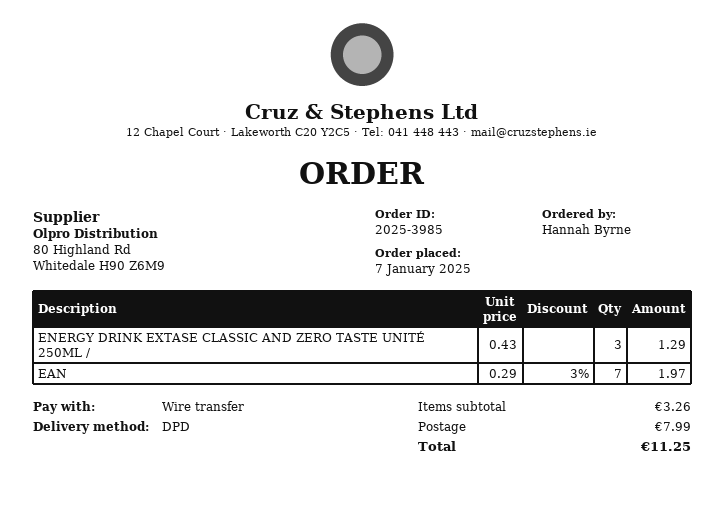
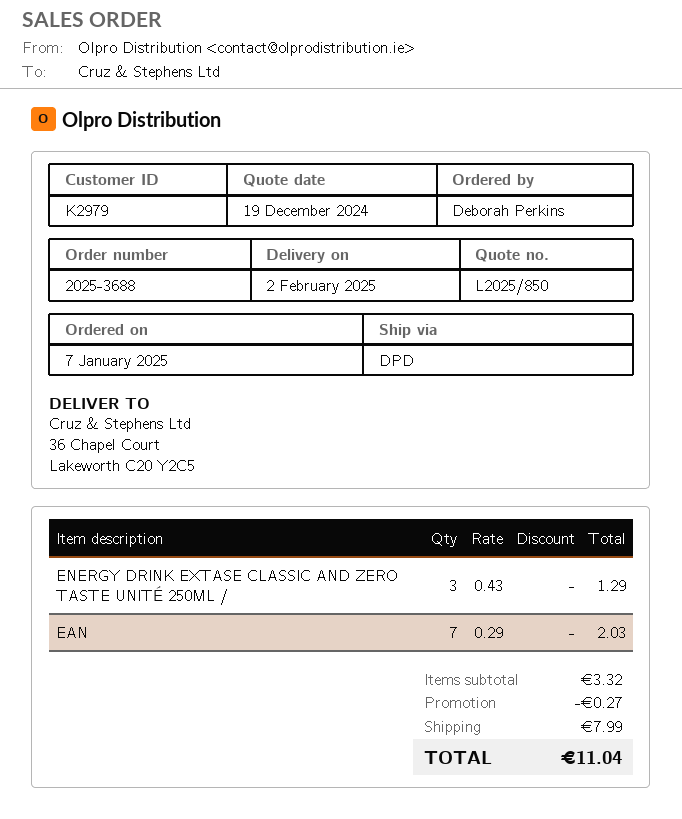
order number: 2025-3985 -> 2025-3688
ordered by: Hannah Byrne -> Deborah Perkins
EAN: 7 x 0.29 - 3% = 1.97 -> 7 x 0.29 = 2.03
subtotal: 3.26 -> 3.32
discount: none -> 0.27
total: 11.25 -> 11.04

